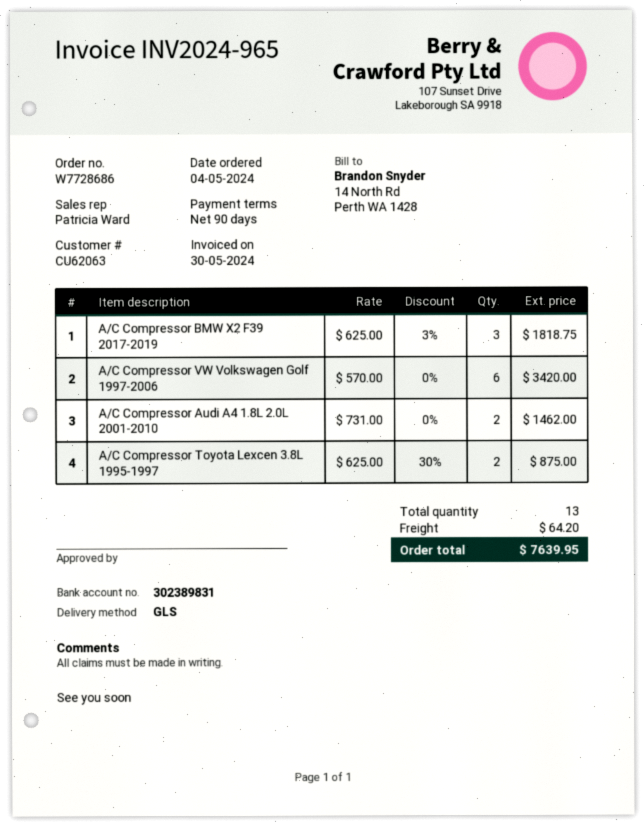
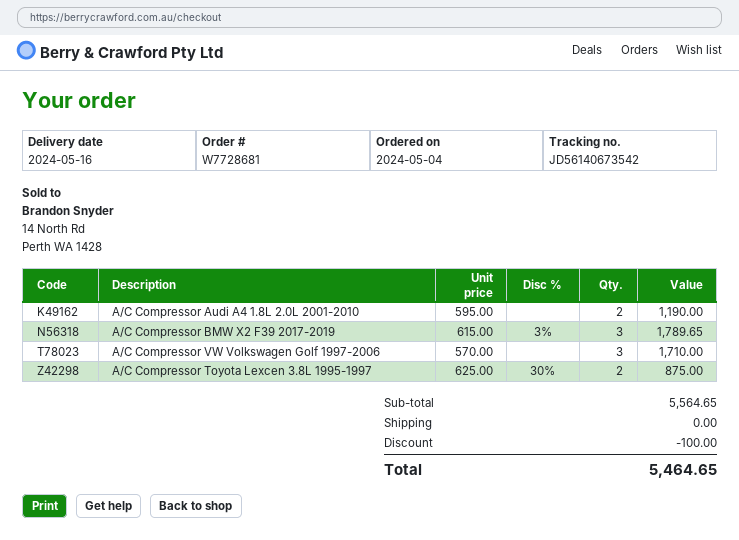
order number: W7728686 -> W7728681
A/C Compressor BMW X2 F39 2017-2019: 3 x 625.00 - 3% = 1818.75 -> 3 x 615.00 - 3% = 1789.65
A/C Compressor VW Volkswagen Golf 1997-2006: 6 x 570.00 = 3420.00 -> 3 x 570.00 = 1710.00
A/C Compressor Audi A4 1.8L 2.0L 2001-2010: 2 x 731.00 = 1462.00 -> 2 x 595.00 = 1190.00
discount: none -> 100.00
shipping: 64.20 -> 0.00
total: 7639.95 -> 5464.65

